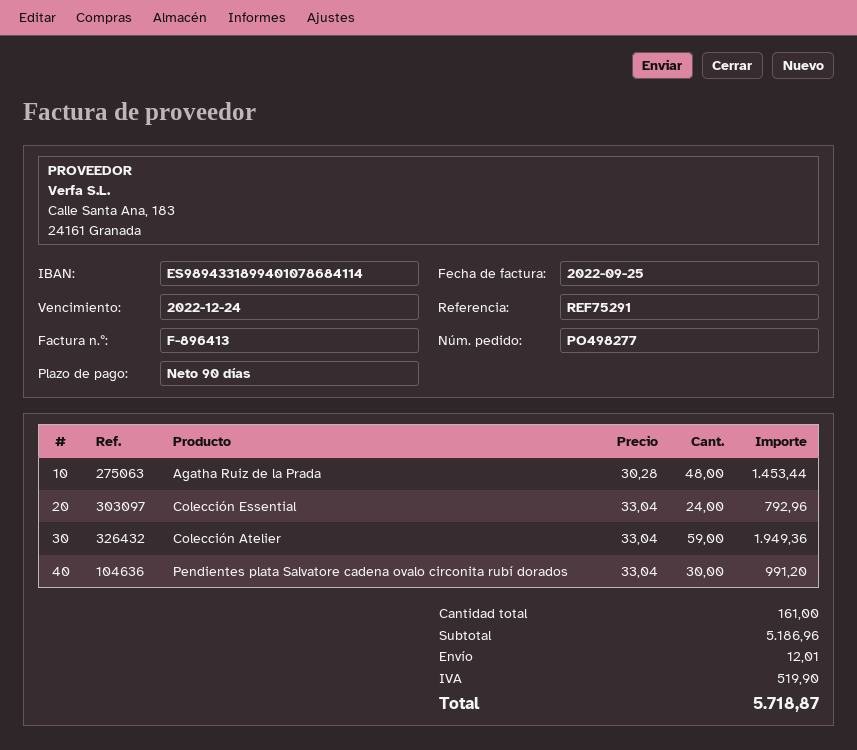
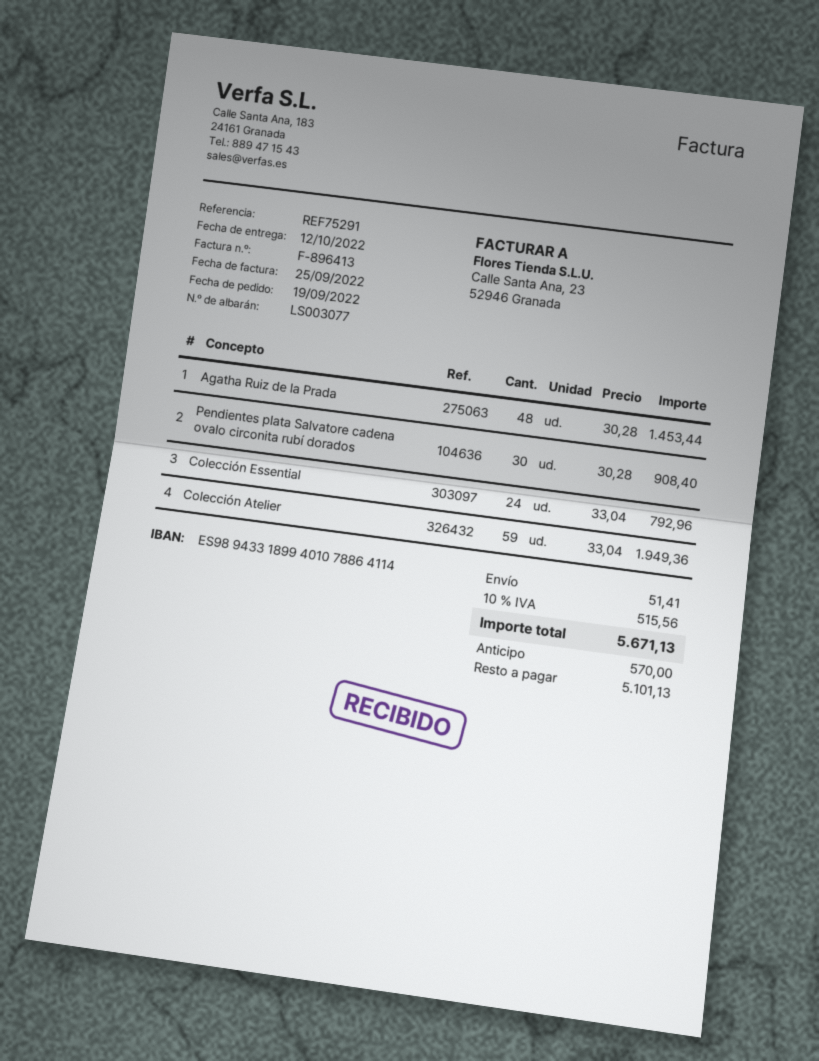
bank account: ES9894331899401078684114 -> ES9894331899401078864114
Pendientes plata Salvatore cadena ovalo circonita rubí dorados: 30 x 33.04 = 991.20 -> 30 x 30.28 = 908.40
shipping: 12.01 -> 51.41
tax: 519.90 -> 515.56
total: 5718.87 -> 5671.13

